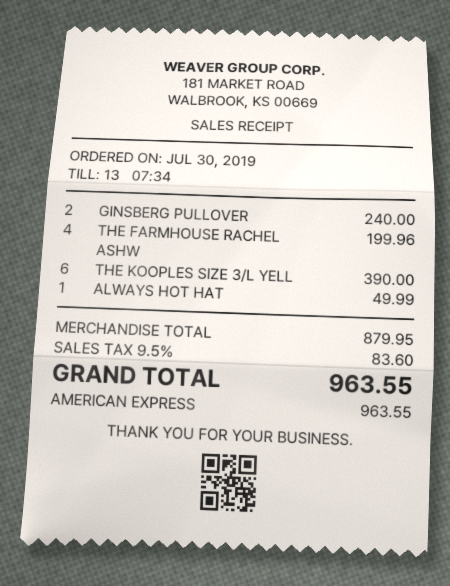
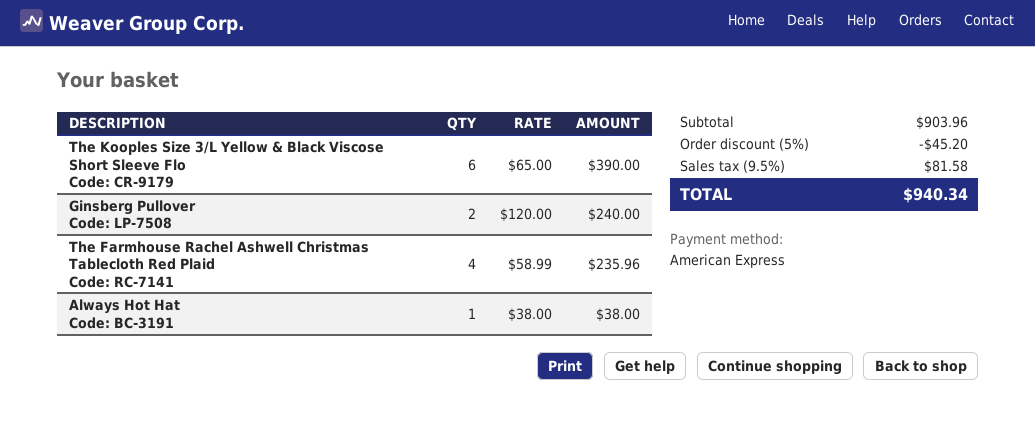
THE FARMHOUSE RACHEL ASHW: 4 for 199.96 -> 4 for 235.96
ALWAYS HOT HAT: 1 for 49.99 -> 1 for 38.00
subtotal: 879.95 -> 903.96
discount: none -> 5% = 45.20
tax: 9.5% = 83.60 -> 9.5% = 81.58
total: 963.55 -> 940.34

